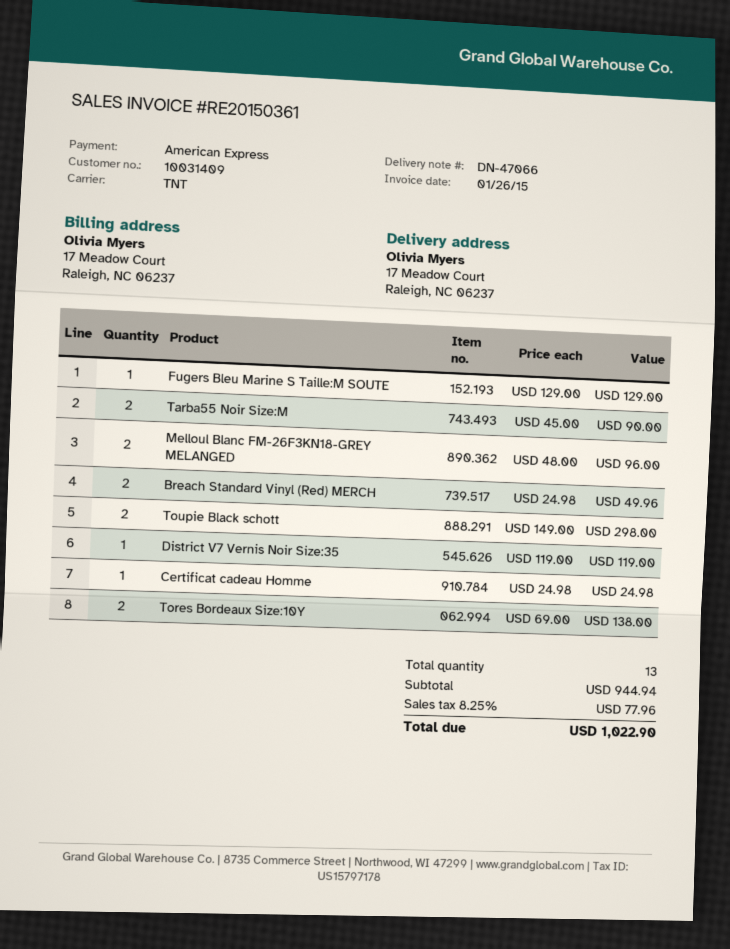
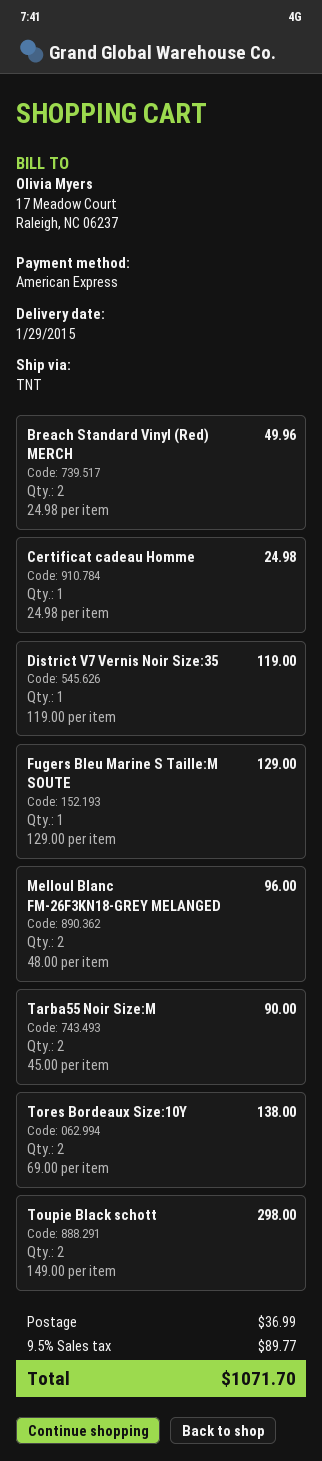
shipping: none -> 36.99
tax: 8.25% = 77.96 -> 9.5% = 89.77
total: 1022.90 -> 1071.70

